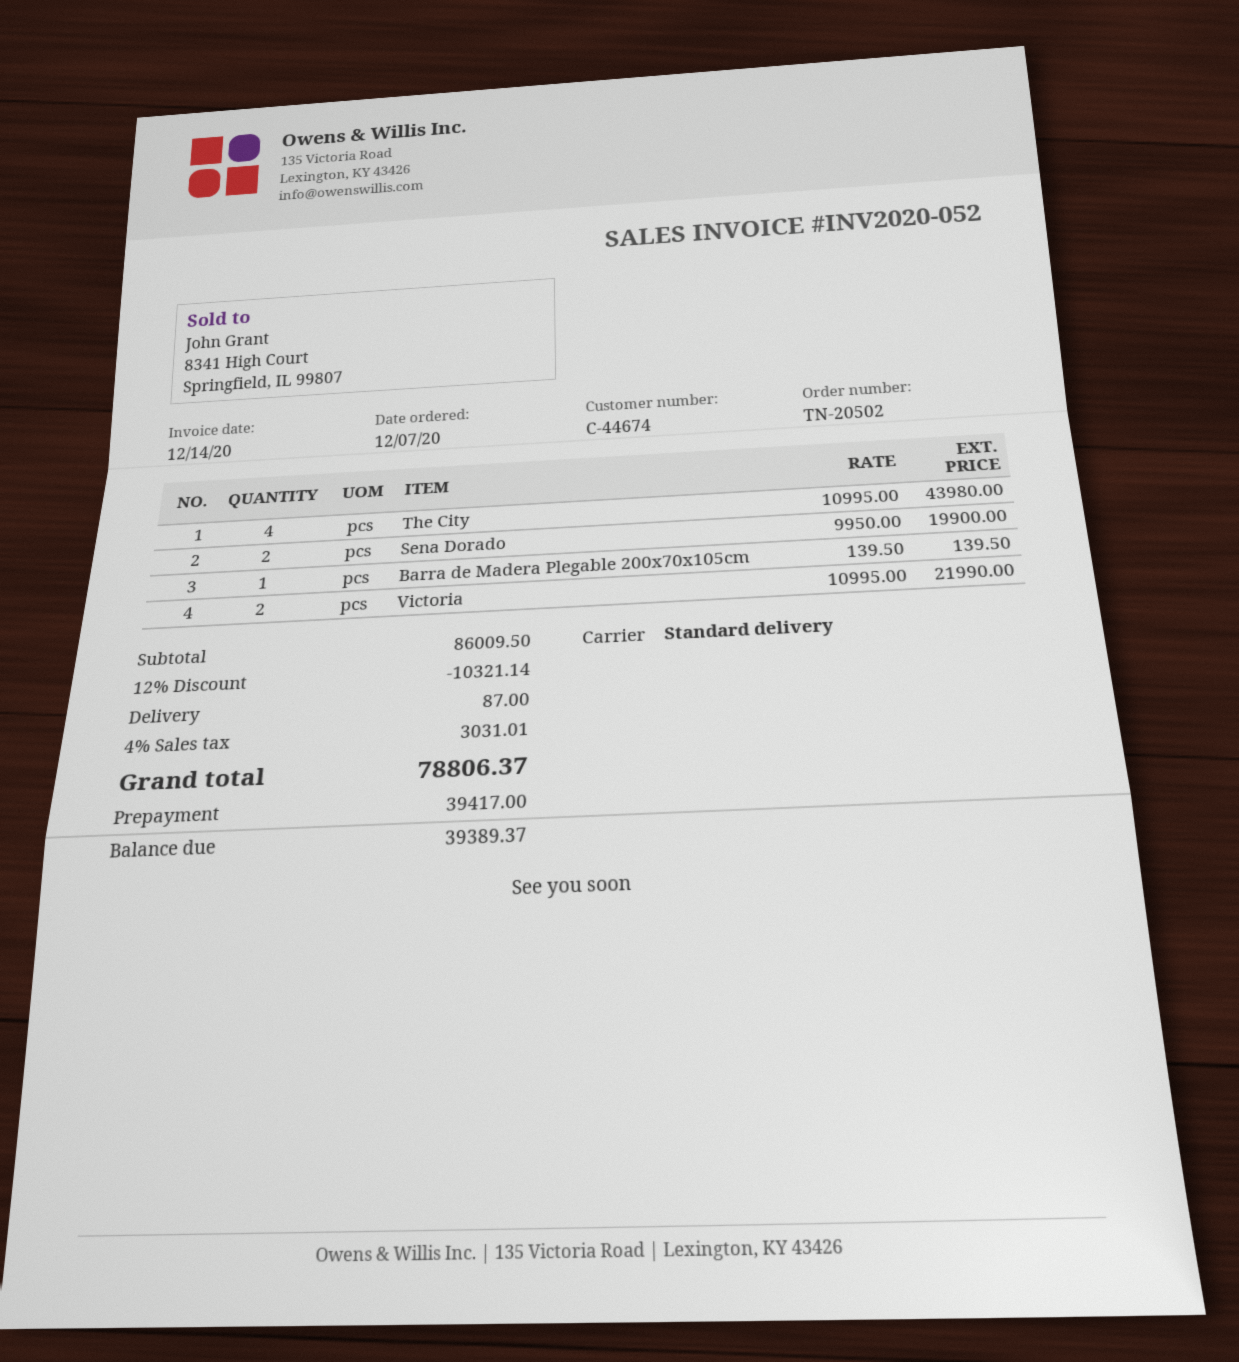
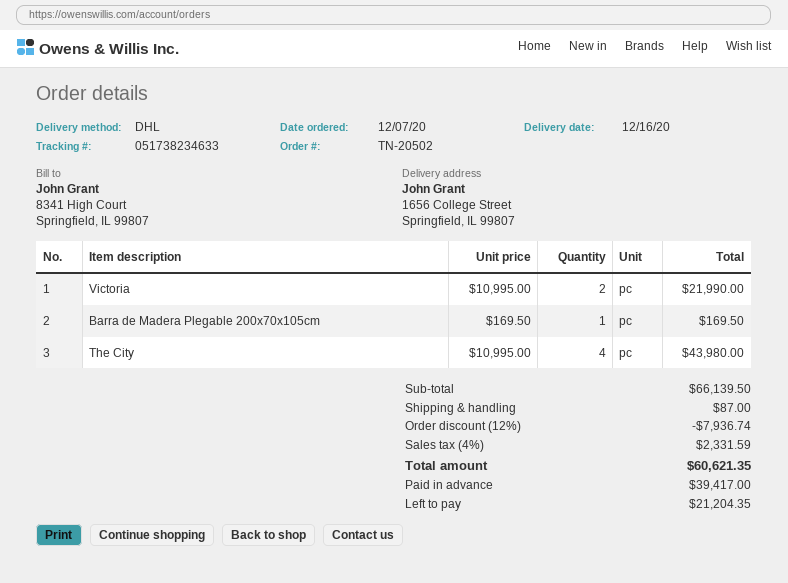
shipping method: standard -> DHL
Sena Dorado: 2 x 9950.00 = 19900.00 -> none
Barra de Madera Plegable 200x70x105cm: 1 x 139.50 = 139.50 -> 1 x 169.50 = 169.50
subtotal: 86009.50 -> 66139.50
discount: 12% = 10321.14 -> 12% = 7936.74
tax: 4% = 3031.01 -> 4% = 2331.59
total: 78806.37 -> 60621.35
balance: 39389.37 -> 21204.35

